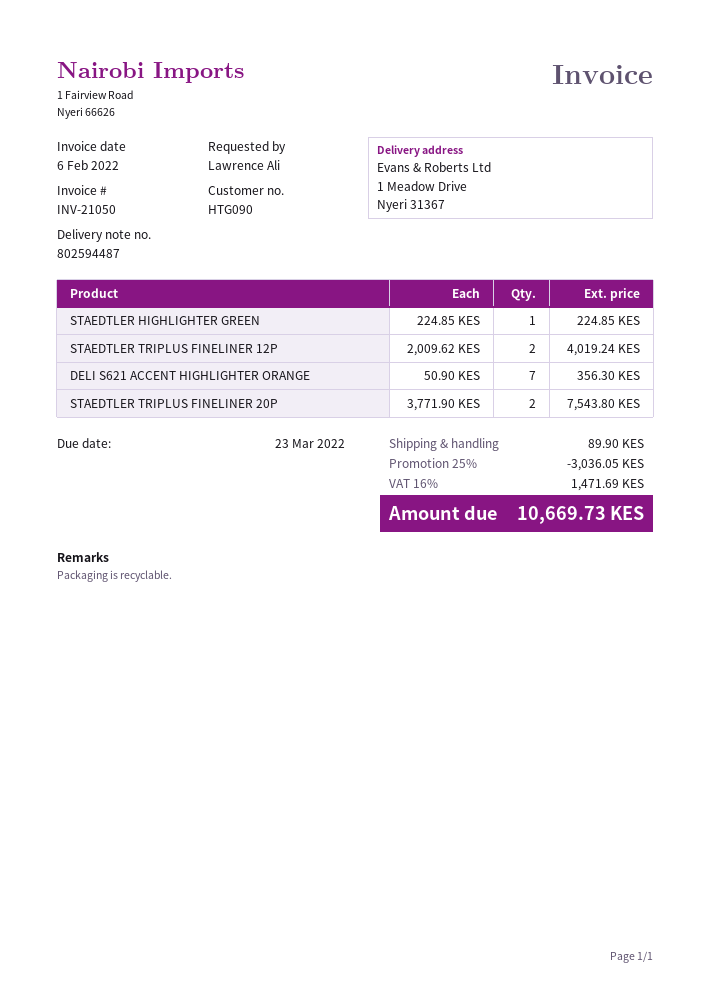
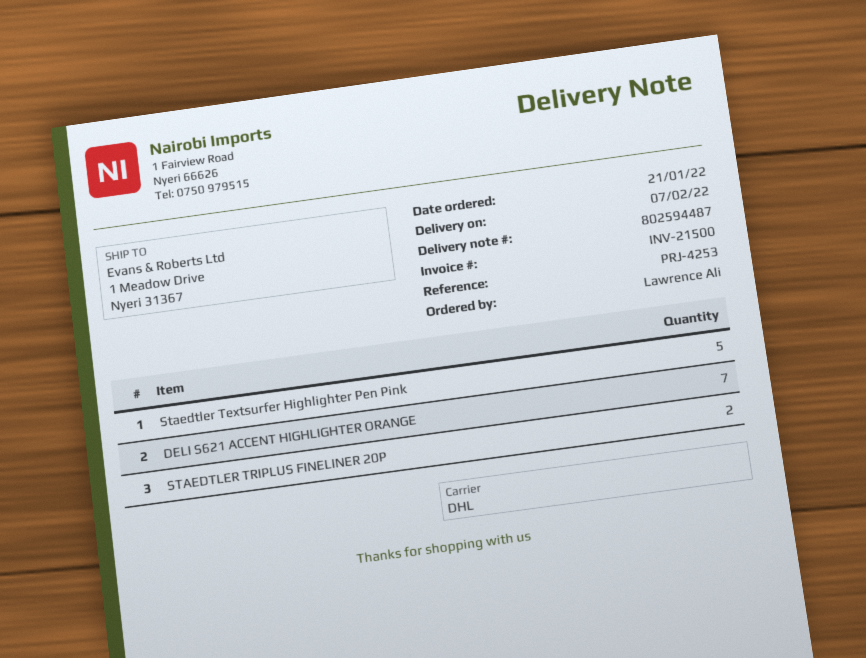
invoice number: INV-21050 -> INV-21500
STAEDTLER HIGHLIGHTER GREEN: 1 -> none
STAEDTLER TRIPLUS FINELINER 12P: 2 -> none
Staedtler Textsurfer Highlighter Pen Pink: none -> 5

